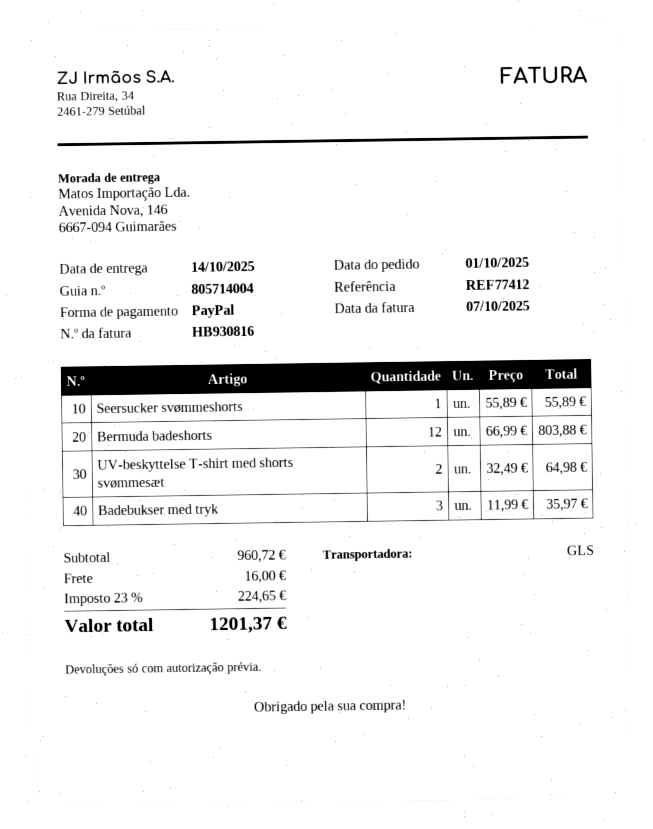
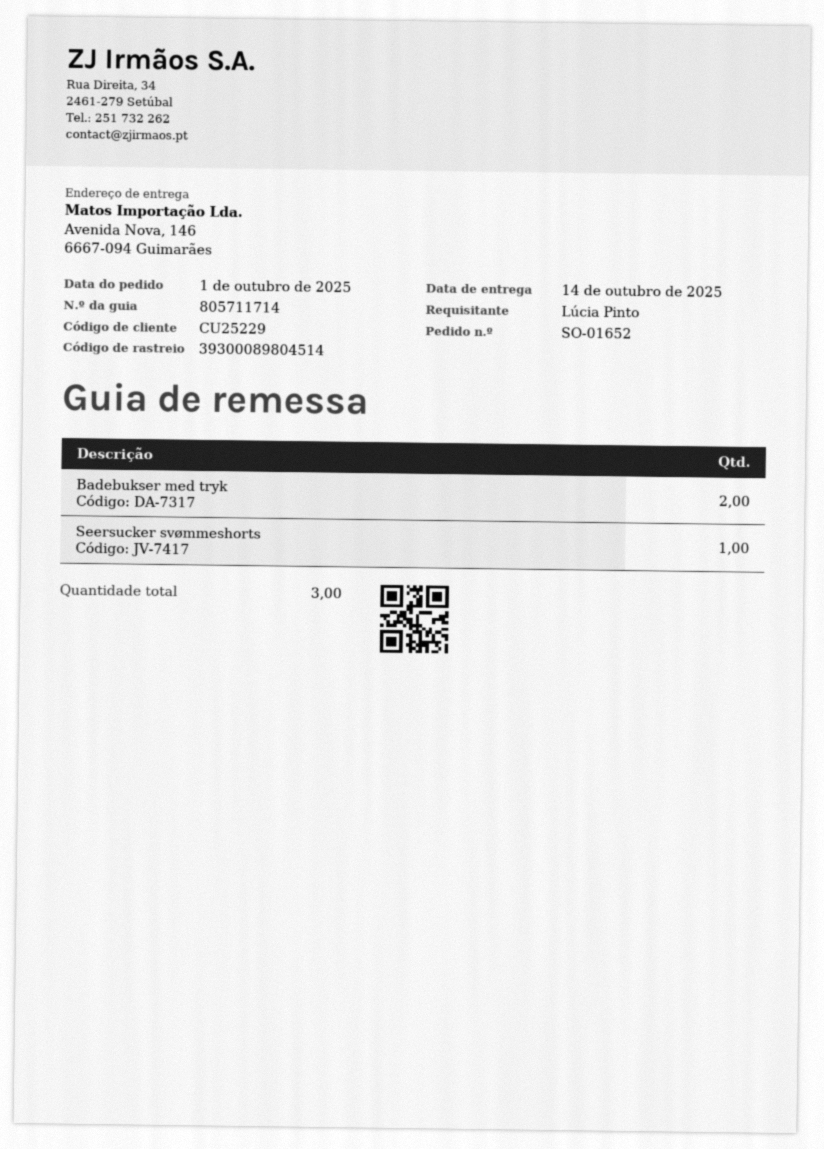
delivery note number: 805714004 -> 805711714
Bermuda badeshorts: 12 -> none
UV-beskyttelse T-shirt med shorts svømmesæt: 2 -> none
Badebukser med tryk: 3 -> 2

